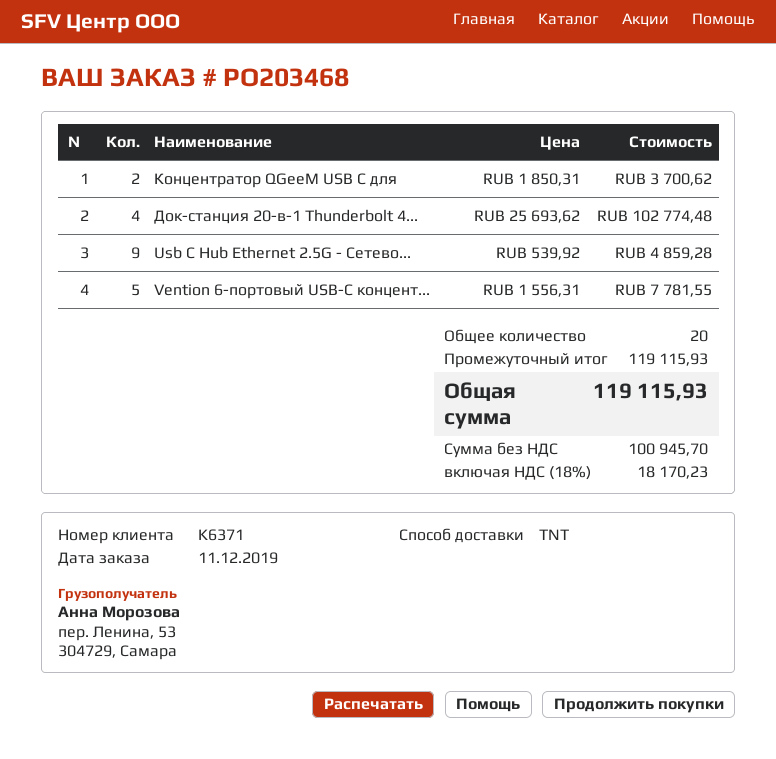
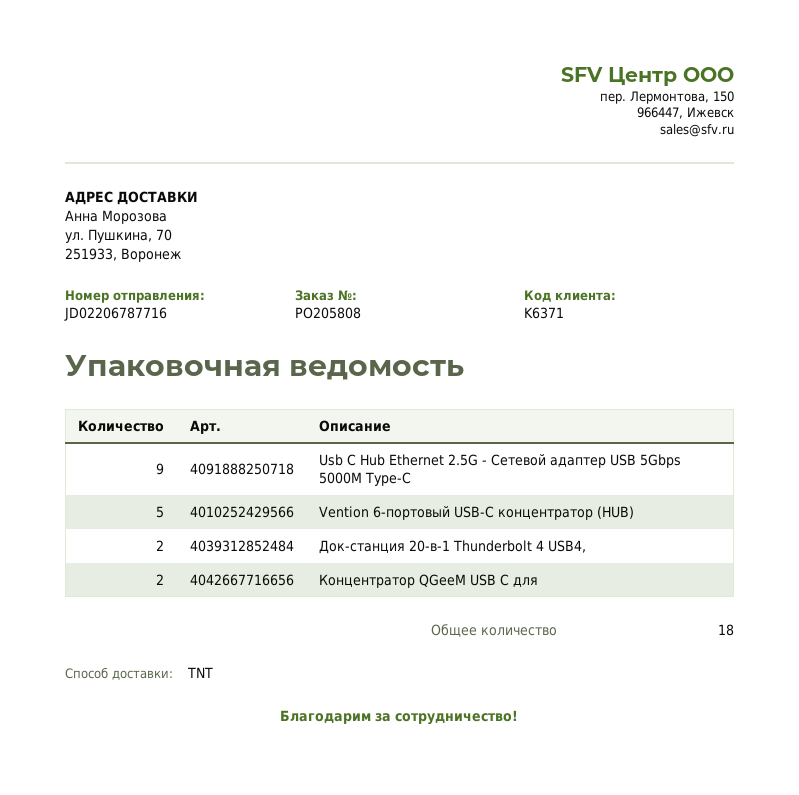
order number: PO203468 -> PO205808
ship to: пер. Ленина, 53, 304729, Самара -> ул. Пушкина, 70, 251933, Воронеж
Док-станция 20-в-1 Thunderbolt 4...: 4 -> 2
total quantity: 20 -> 18

